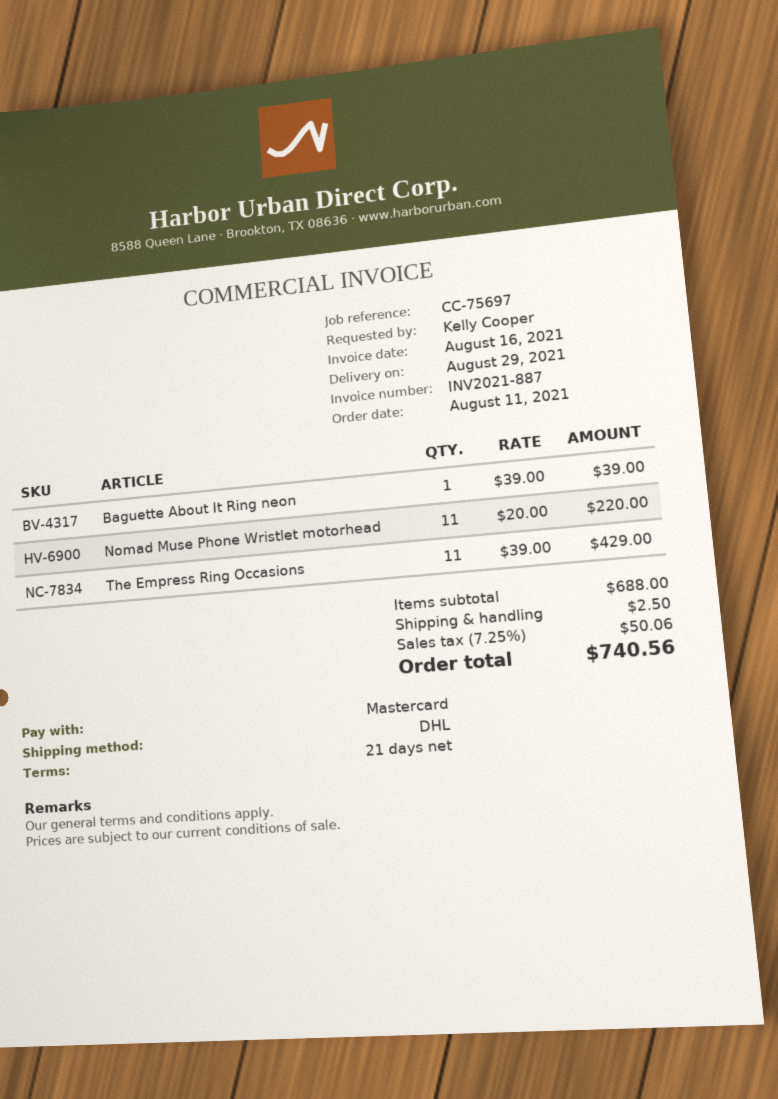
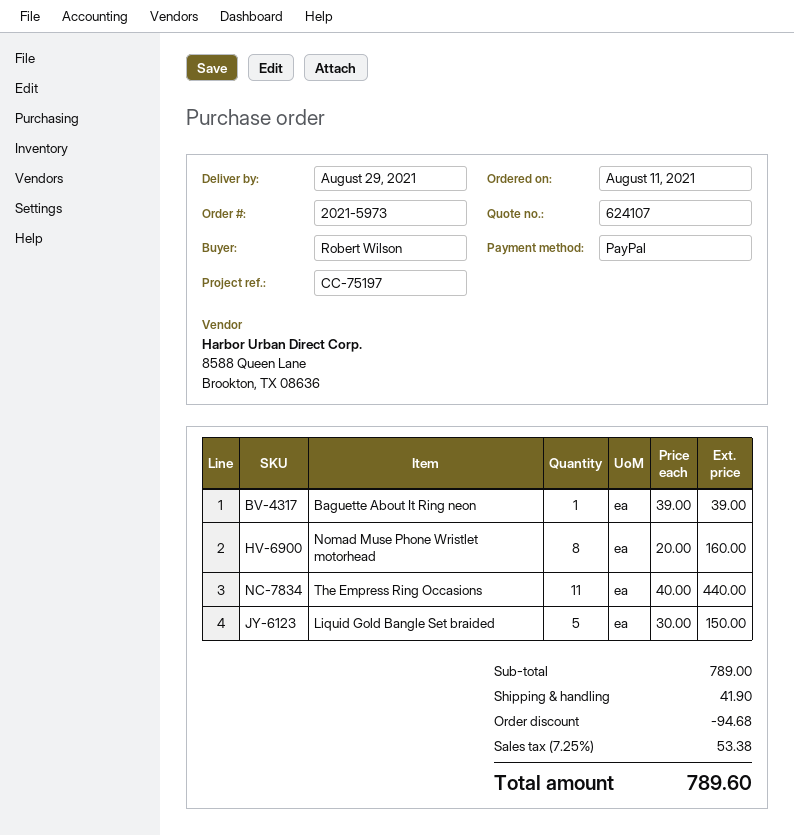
reference: CC-75697 -> CC-75197
ordered by: Kelly Cooper -> Robert Wilson
payment method: Mastercard -> PayPal
Nomad Muse Phone Wristlet motorhead: 11 x 20.00 = 220.00 -> 8 x 20.00 = 160.00
The Empress Ring Occasions: 11 x 39.00 = 429.00 -> 11 x 40.00 = 440.00
Liquid Gold Bangle Set braided: none -> 5 x 30.00 = 150.00
subtotal: 688.00 -> 789.00
discount: none -> 94.68
shipping: 2.50 -> 41.90
tax: 7.25% = 50.06 -> 7.25% = 53.38
total: 740.56 -> 789.60

